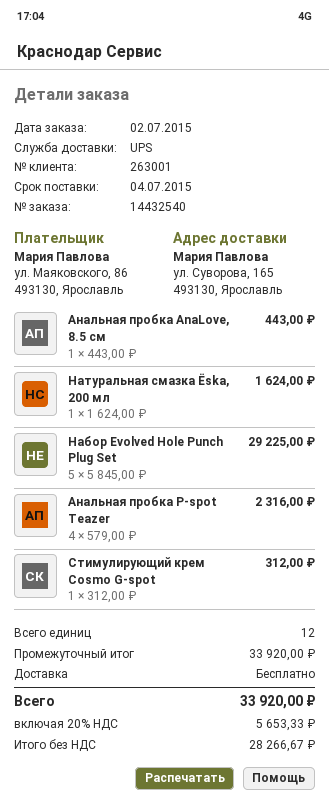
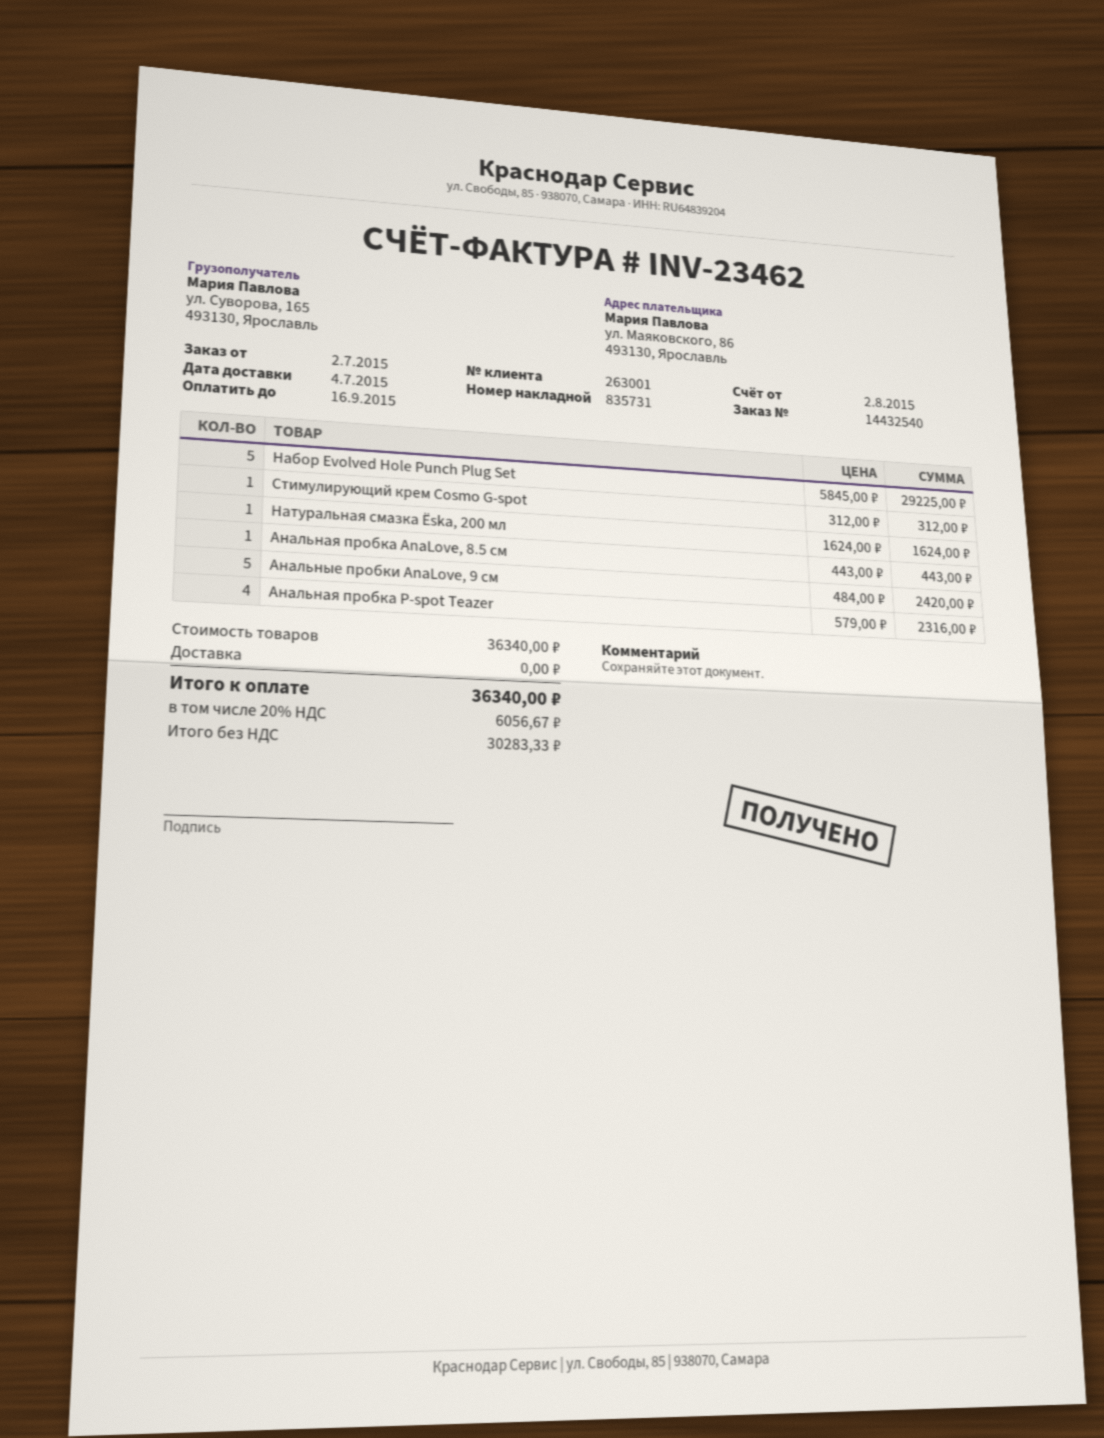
Анальные пробки AnaLove, 9 см: none -> 5 x 484.00 = 2420.00
subtotal: 33920.00 -> 36340.00
net: 28266.67 -> 30283.33
tax: 20% = 5653.33 -> 20% = 6056.67
total: 33920.00 -> 36340.00

